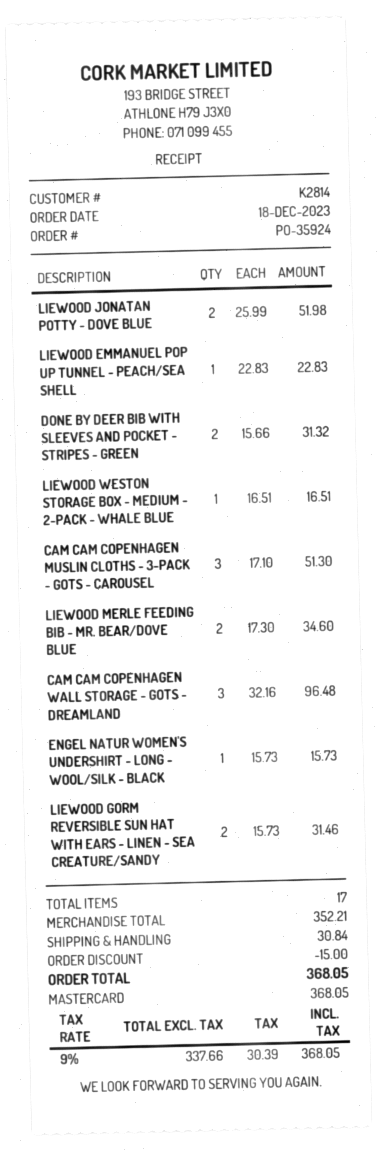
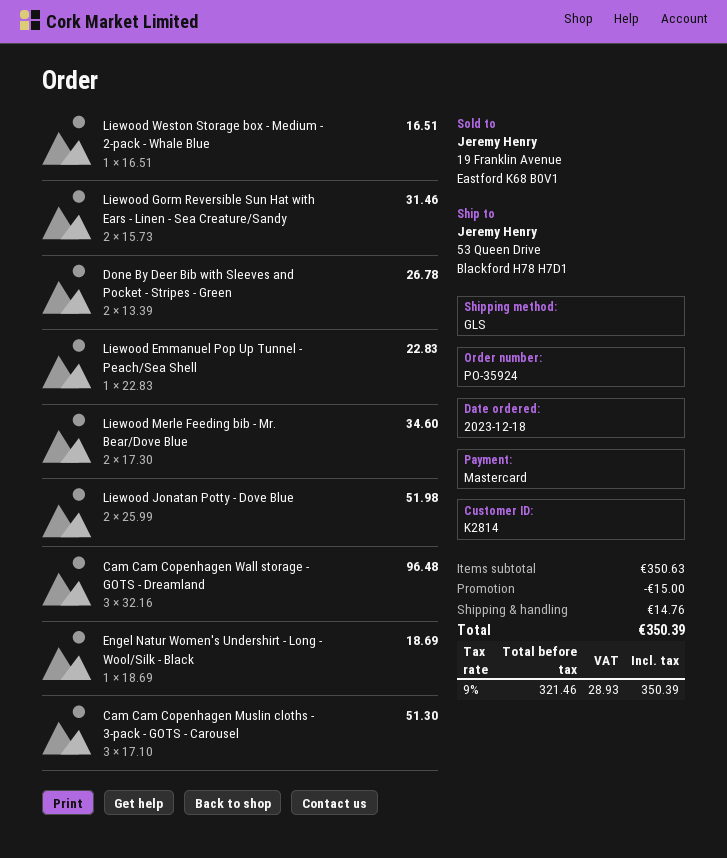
DONE BY DEER BIB WITH SLEEVES AND POCKET - STRIPES - GREEN: 2 x 15.66 = 31.32 -> 2 x 13.39 = 26.78
ENGEL NATUR WOMEN'S UNDERSHIRT - LONG - WOOL/SILK - BLACK: 1 x 15.73 = 15.73 -> 1 x 18.69 = 18.69
subtotal: 352.21 -> 350.63
shipping: 30.84 -> 14.76
net: 337.66 -> 321.46
tax: 9% = 30.39 -> 9% = 28.93
total: 368.05 -> 350.39

